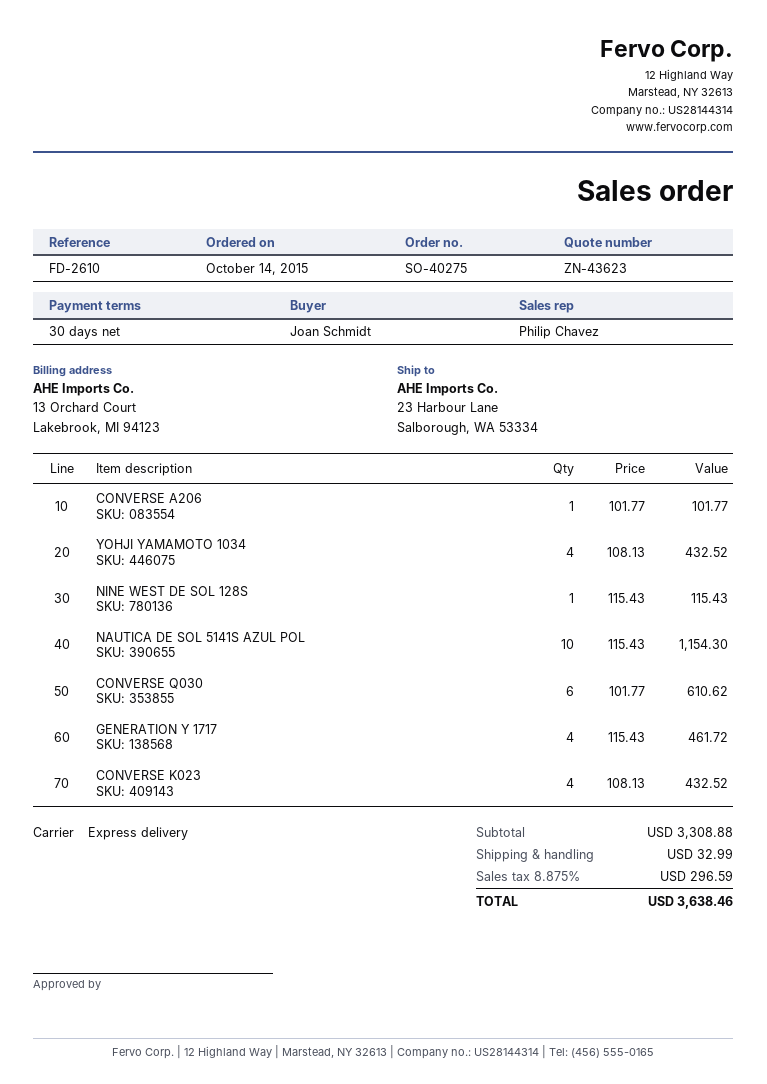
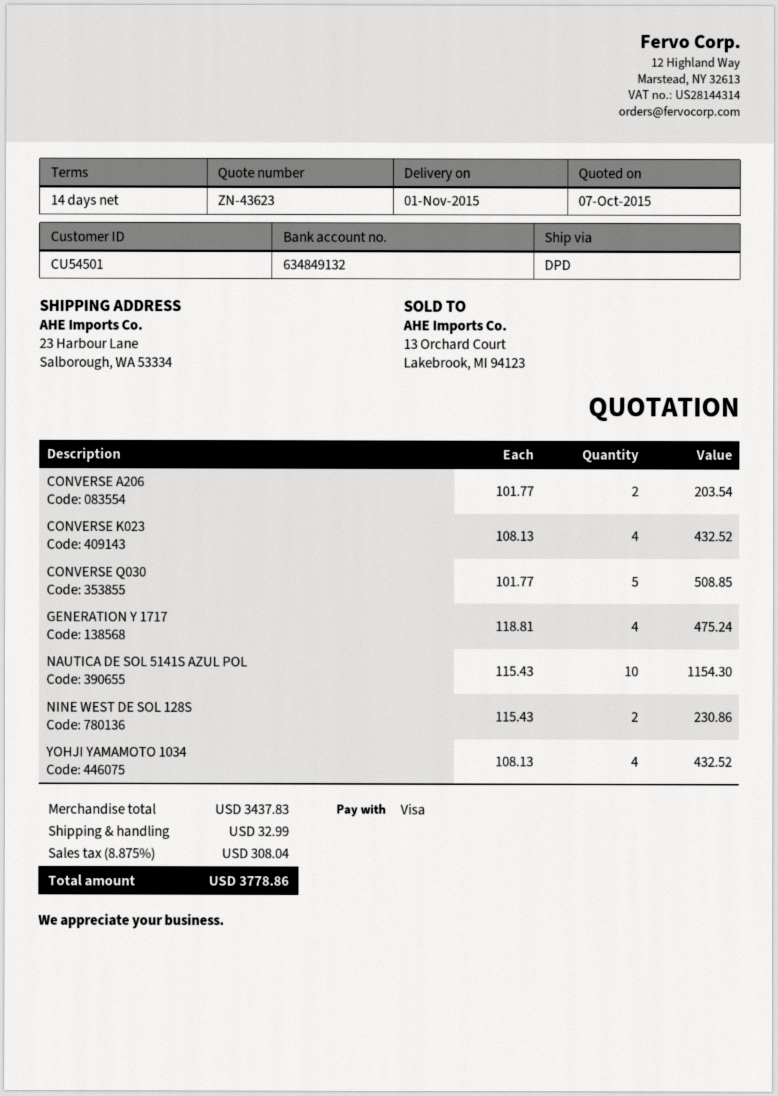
payment terms: 30 days -> 14 days
shipping method: express -> DPD
CONVERSE A206: 1 x 101.77 = 101.77 -> 2 x 101.77 = 203.54
NINE WEST DE SOL 128S: 1 x 115.43 = 115.43 -> 2 x 115.43 = 230.86
CONVERSE Q030: 6 x 101.77 = 610.62 -> 5 x 101.77 = 508.85
GENERATION Y 1717: 4 x 115.43 = 461.72 -> 4 x 118.81 = 475.24
subtotal: 3308.88 -> 3437.83
tax: 8.875% = 296.59 -> 8.875% = 308.04
total: 3638.46 -> 3778.86

